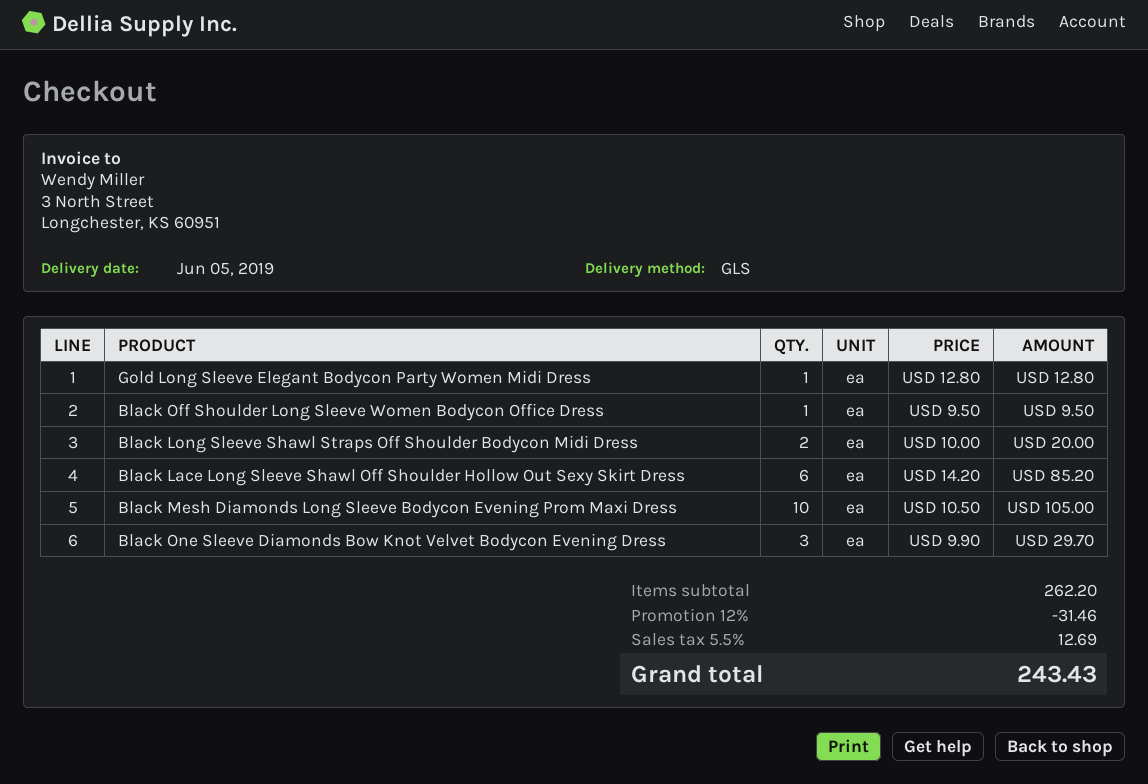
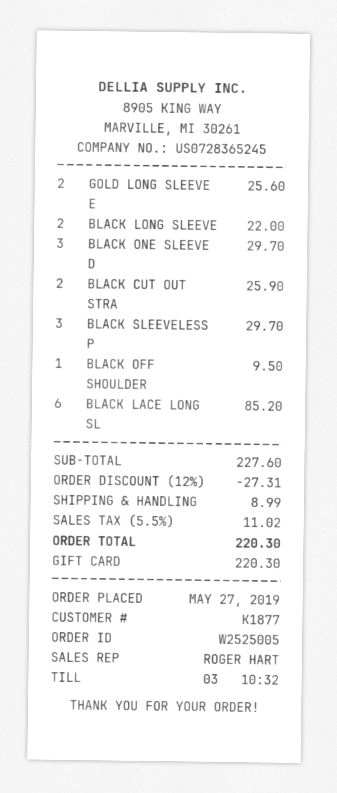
Gold Long Sleeve Elegant Bodycon Party Women Midi Dress: 1 for 12.80 -> 2 for 25.60
Black Long Sleeve Shawl Straps Off Shoulder Bodycon Midi Dress: 2 for 20.00 -> 2 for 22.00
Black Mesh Diamonds Long Sleeve Bodycon Evening Prom Maxi Dress: 10 for 105.00 -> none
BLACK CUT OUT STRA: none -> 2 for 25.90
BLACK SLEEVELESS P: none -> 3 for 29.70
subtotal: 262.20 -> 227.60
discount: 12% = 31.46 -> 12% = 27.31
shipping: none -> 8.99
tax: 5.5% = 12.69 -> 5.5% = 11.02
total: 243.43 -> 220.30

